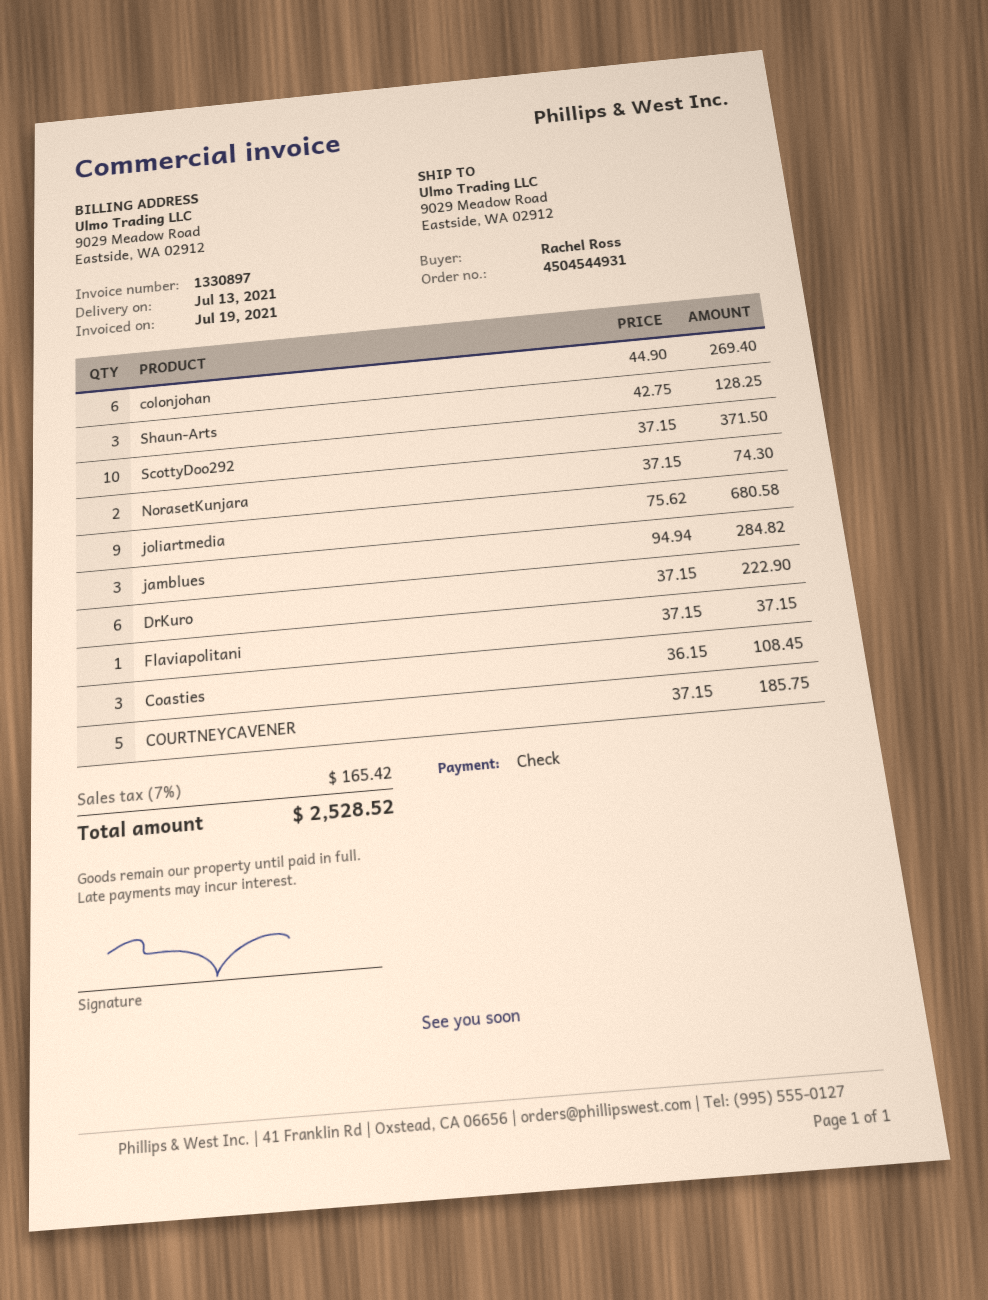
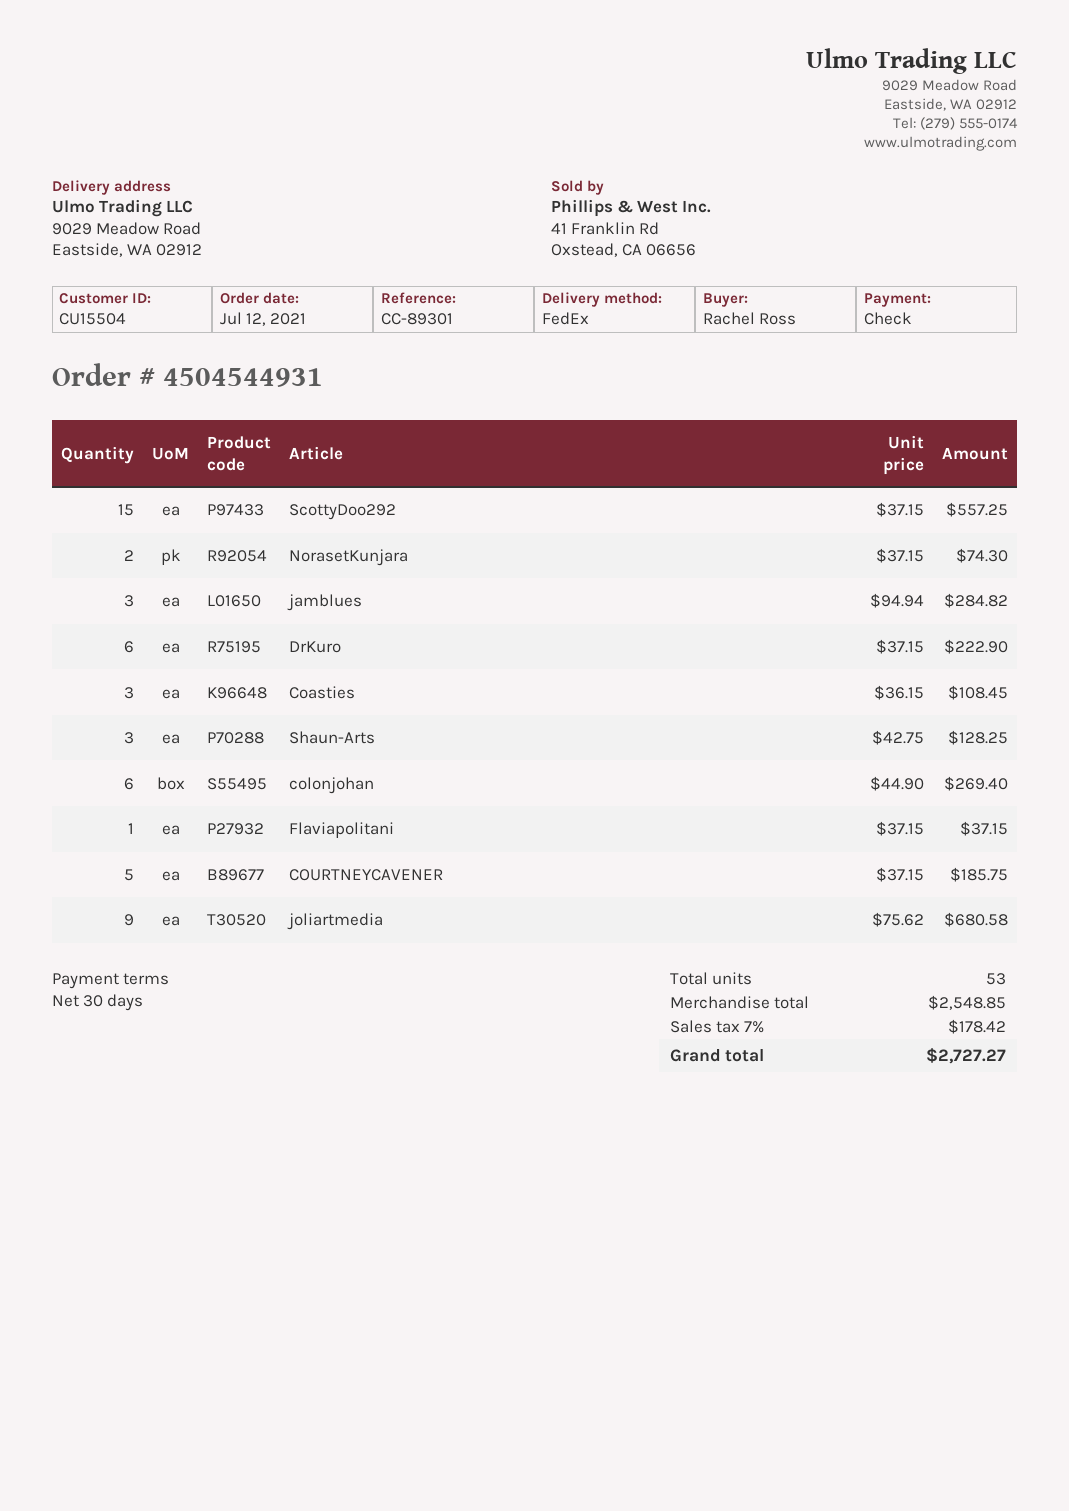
ScottyDoo292: 10 x 37.15 = 371.50 -> 15 x 37.15 = 557.25
tax: 7% = 165.42 -> 7% = 178.42
total: 2528.52 -> 2727.27

